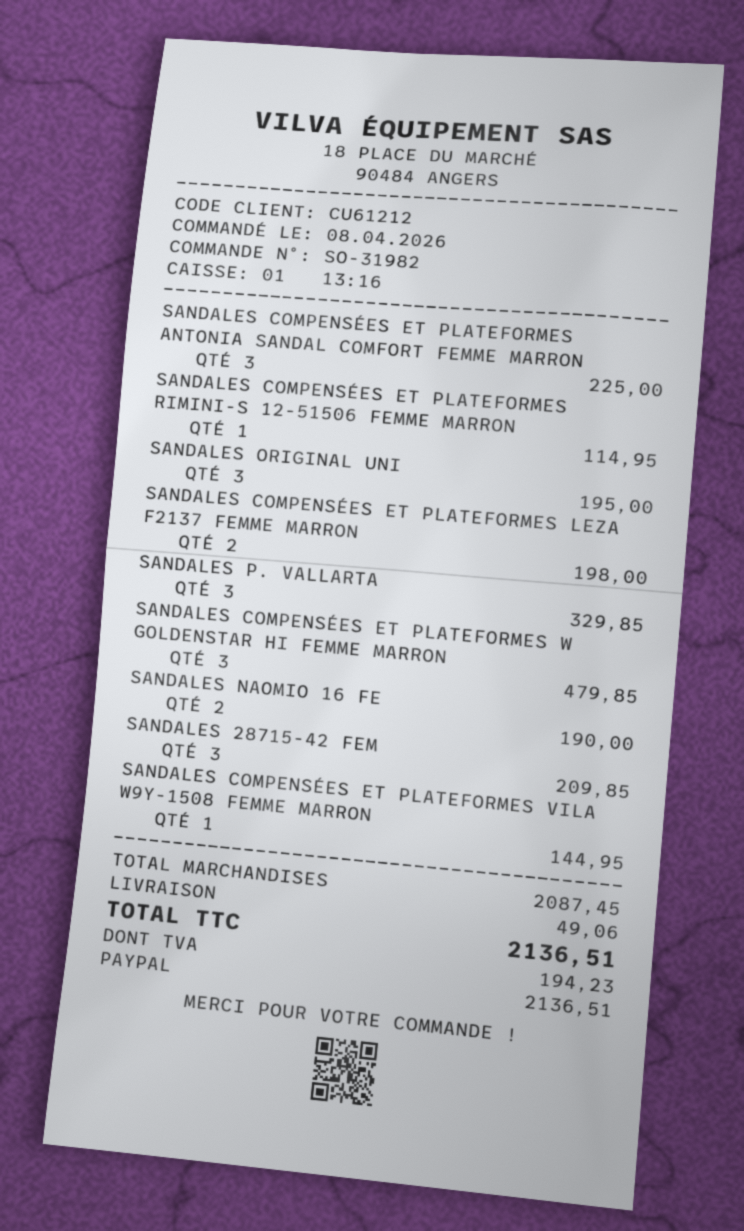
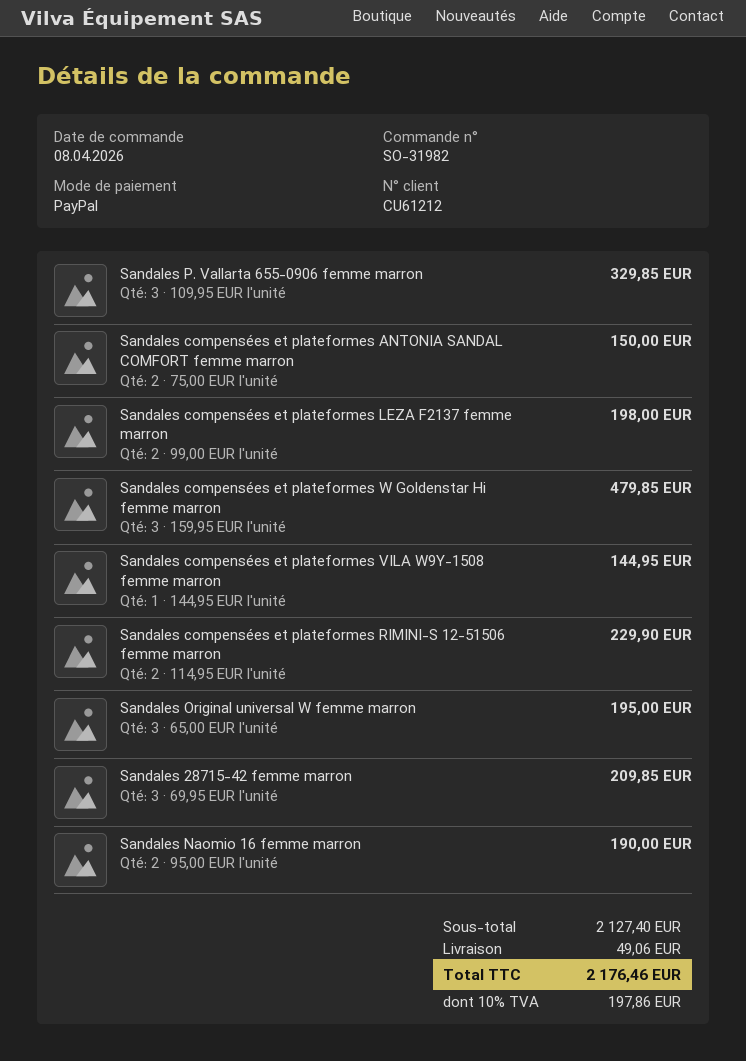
SANDALES COMPENSÉES ET PLATEFORMES ANTONIA SANDAL COMFORT FEMME MARRON: 3 for 225.00 -> 2 for 150.00
SANDALES COMPENSÉES ET PLATEFORMES RIMINI-S 12-51506 FEMME MARRON: 1 for 114.95 -> 2 for 229.90
subtotal: 2087.45 -> 2127.40
tax: 194.23 -> 197.86
total: 2136.51 -> 2176.46

